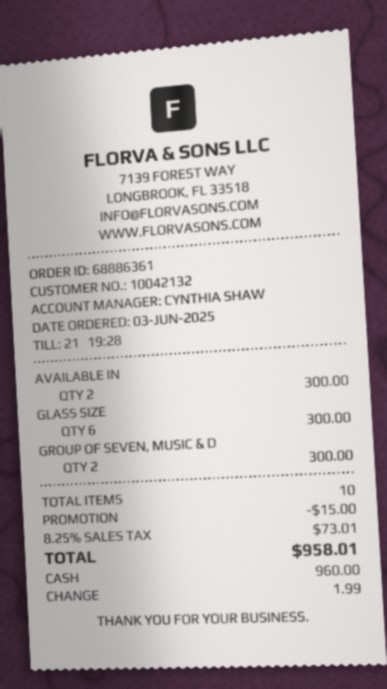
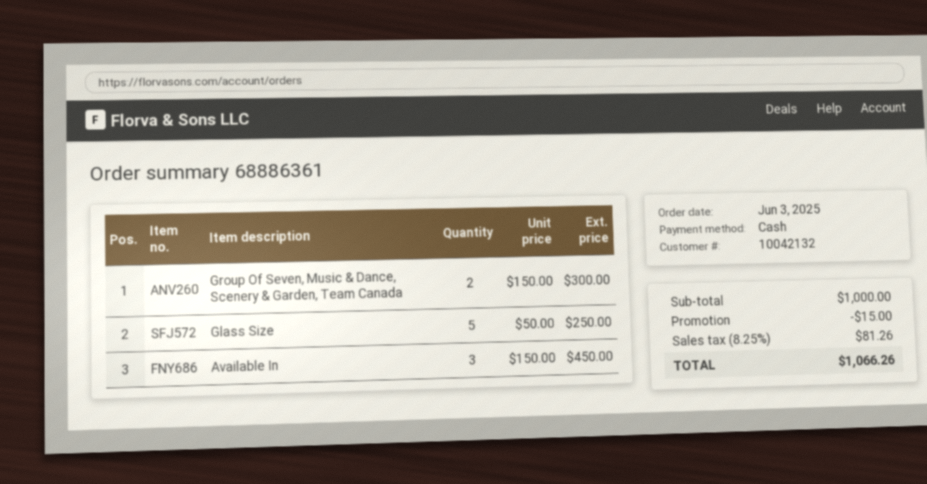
AVAILABLE IN: 2 for 300.00 -> 3 for 450.00
GLASS SIZE: 6 for 300.00 -> 5 for 250.00
tax: 8.25% = 73.01 -> 8.25% = 81.26
total: 958.01 -> 1066.26

